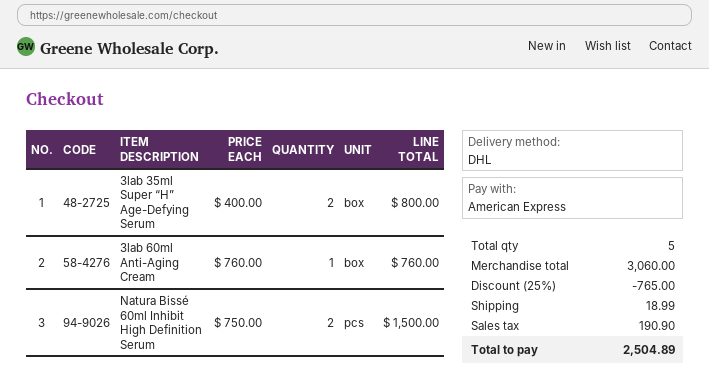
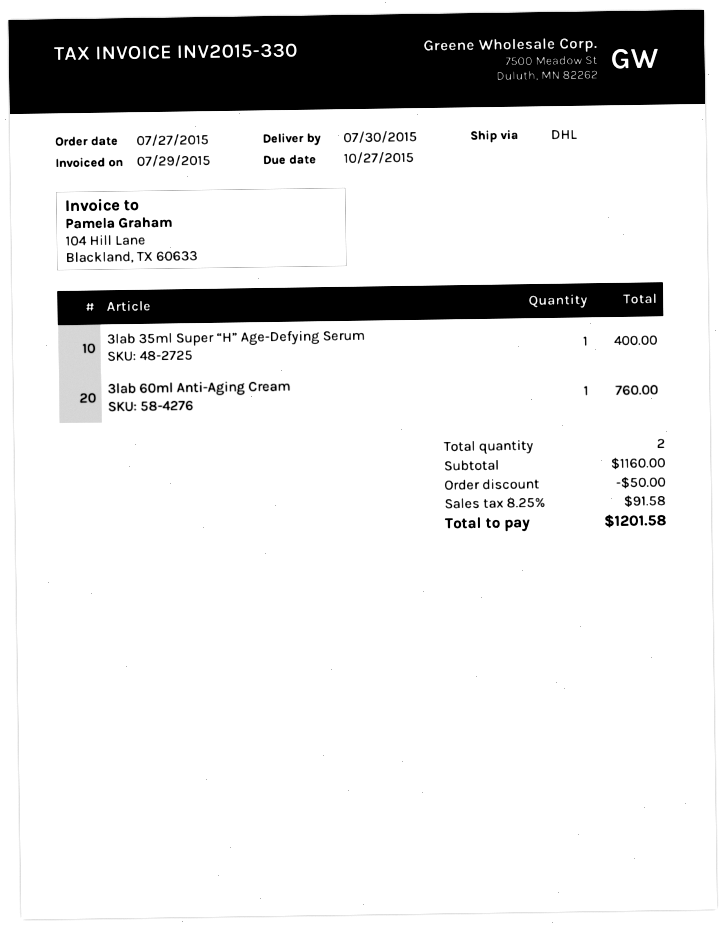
3lab 35ml Super “H” Age-Defying Serum: 2 for 800.00 -> 1 for 400.00
Natura Bissé 60ml Inhibit High Definition Serum: 2 for 1500.00 -> none
total quantity: 5 -> 2
subtotal: 3060.00 -> 1160.00
discount: 765.00 -> 50.00
shipping: 18.99 -> none
tax: 190.90 -> 91.58
total: 2504.89 -> 1201.58

